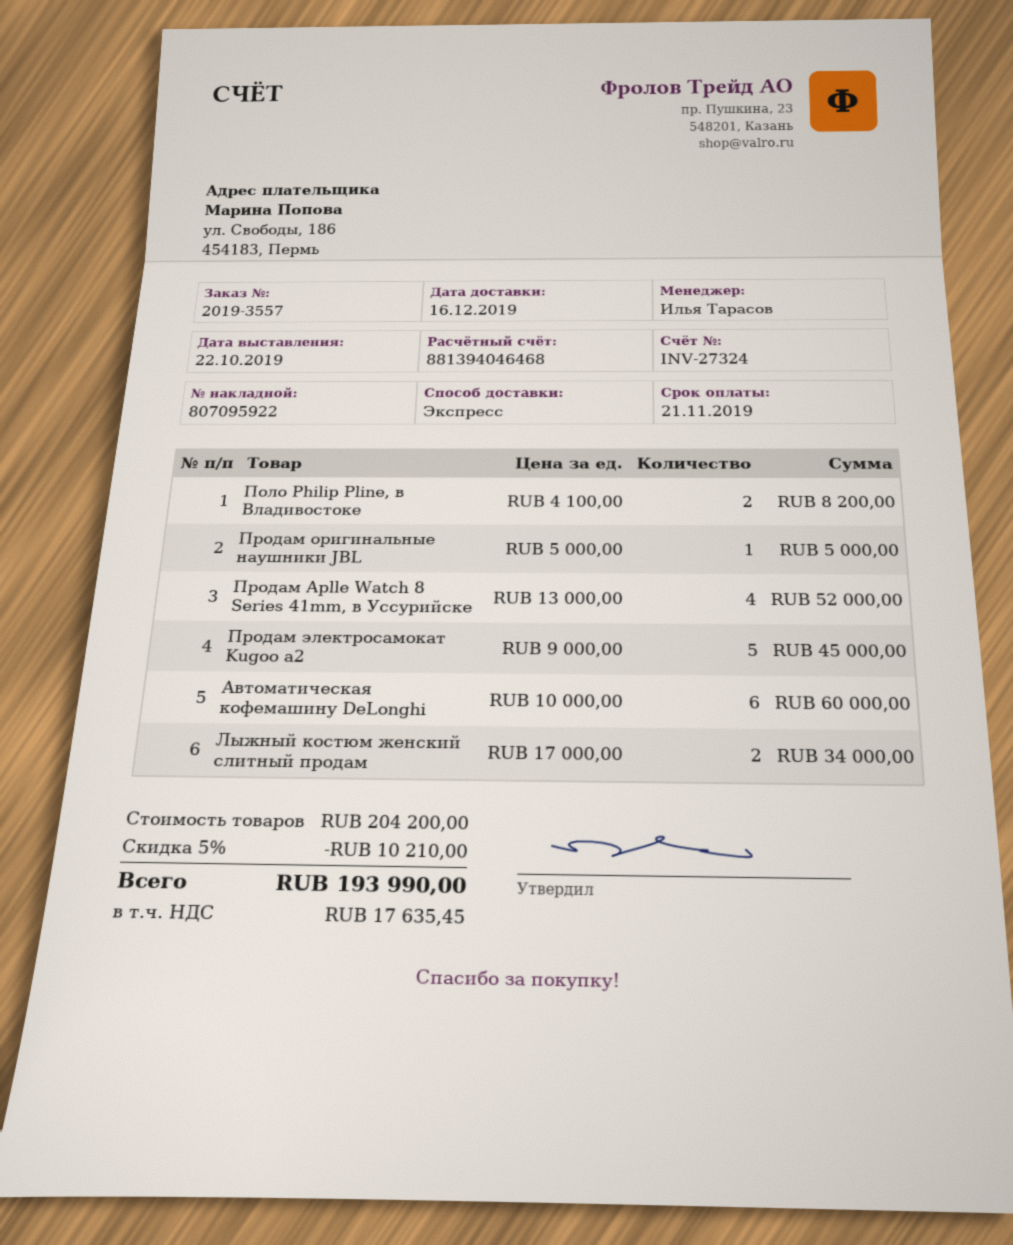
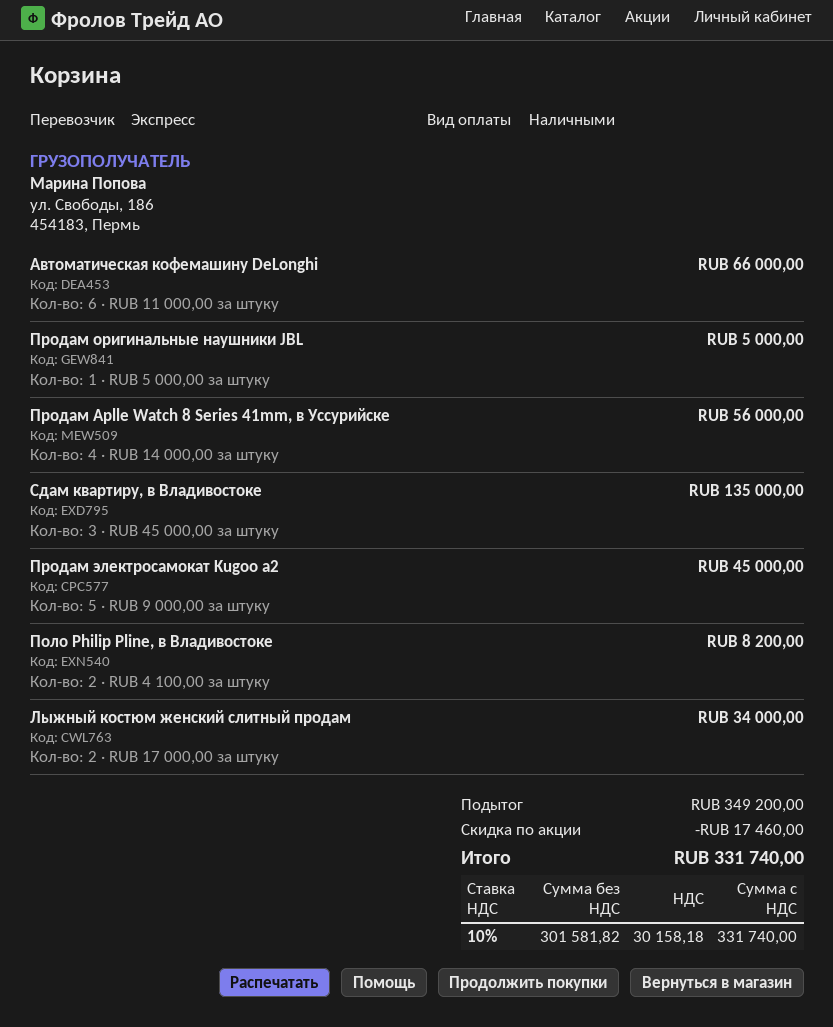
Продам Aplle Watch 8 Series 41mm, в Уссурийске: 4 x 13000.00 = 52000.00 -> 4 x 14000.00 = 56000.00
Автоматическая кофемашину DeLonghi: 6 x 10000.00 = 60000.00 -> 6 x 11000.00 = 66000.00
Сдам квартиру, в Владивостоке: none -> 3 x 45000.00 = 135000.00
subtotal: 204200.00 -> 349200.00
discount: 10210.00 -> 17460.00
tax: 17635.45 -> 30158.18
total: 193990.00 -> 331740.00

